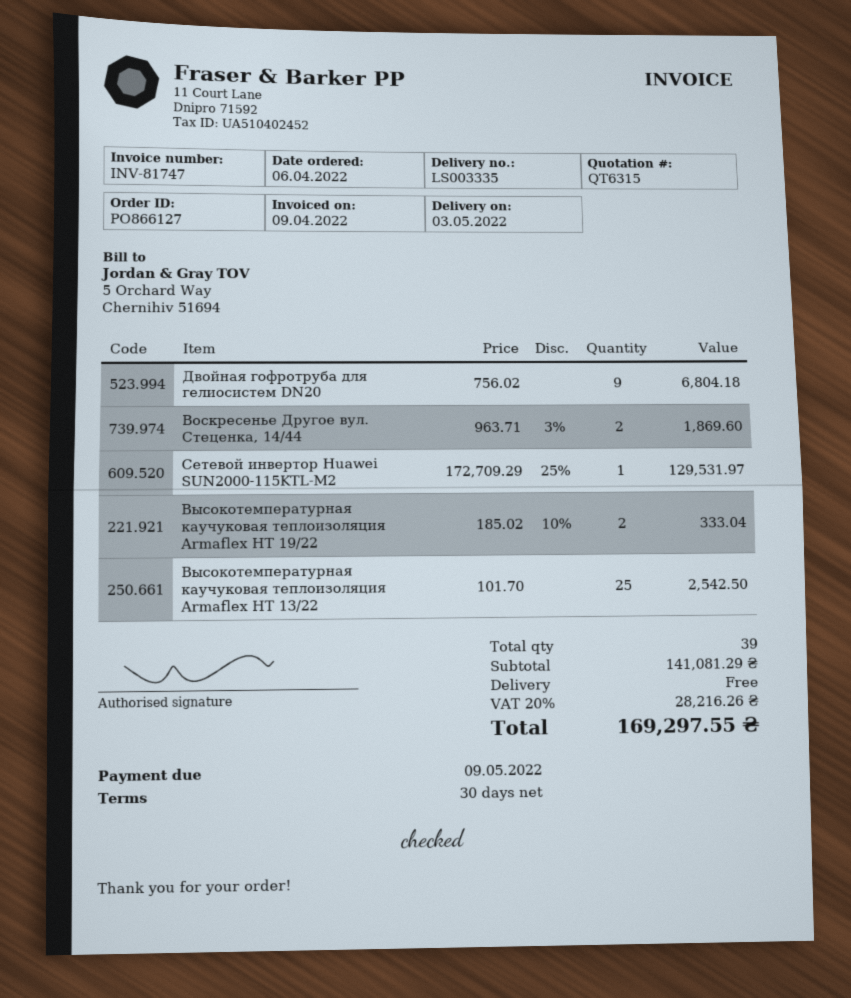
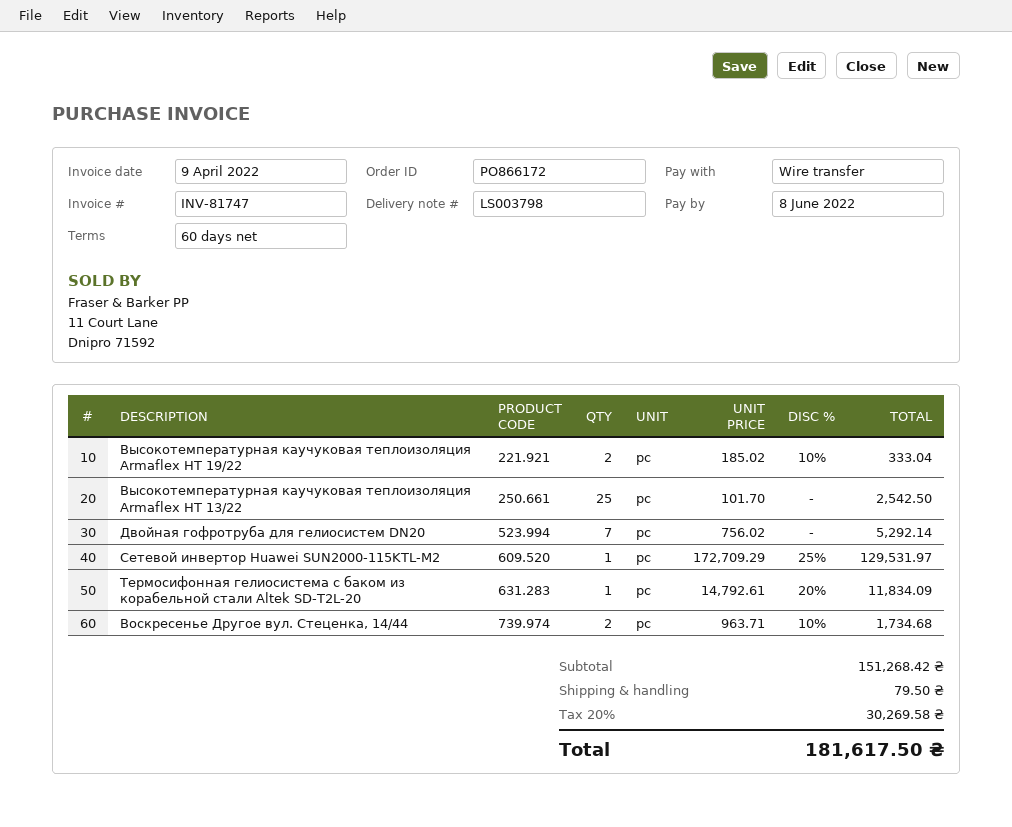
order number: PO866127 -> PO866172
delivery note number: LS003335 -> LS003798
payment terms: 30 days -> 60 days
due date: 2022-05-09 -> 2022-06-08
Двойная гофротруба для гелиосистем DN20: 9 x 756.02 = 6804.18 -> 7 x 756.02 = 5292.14
Воскресенье Другое вул. Стеценка, 14/44: 2 x 963.71 - 3% = 1869.60 -> 2 x 963.71 - 10% = 1734.68
Термосифонная гелиосистема с баком из корабельной стали Altek SD-T2L-20: none -> 1 x 14792.61 - 20% = 11834.09
subtotal: 141081.29 -> 151268.42
shipping: 0.00 -> 79.50
tax: 20% = 28216.26 -> 20% = 30269.58
total: 169297.55 -> 181617.50

